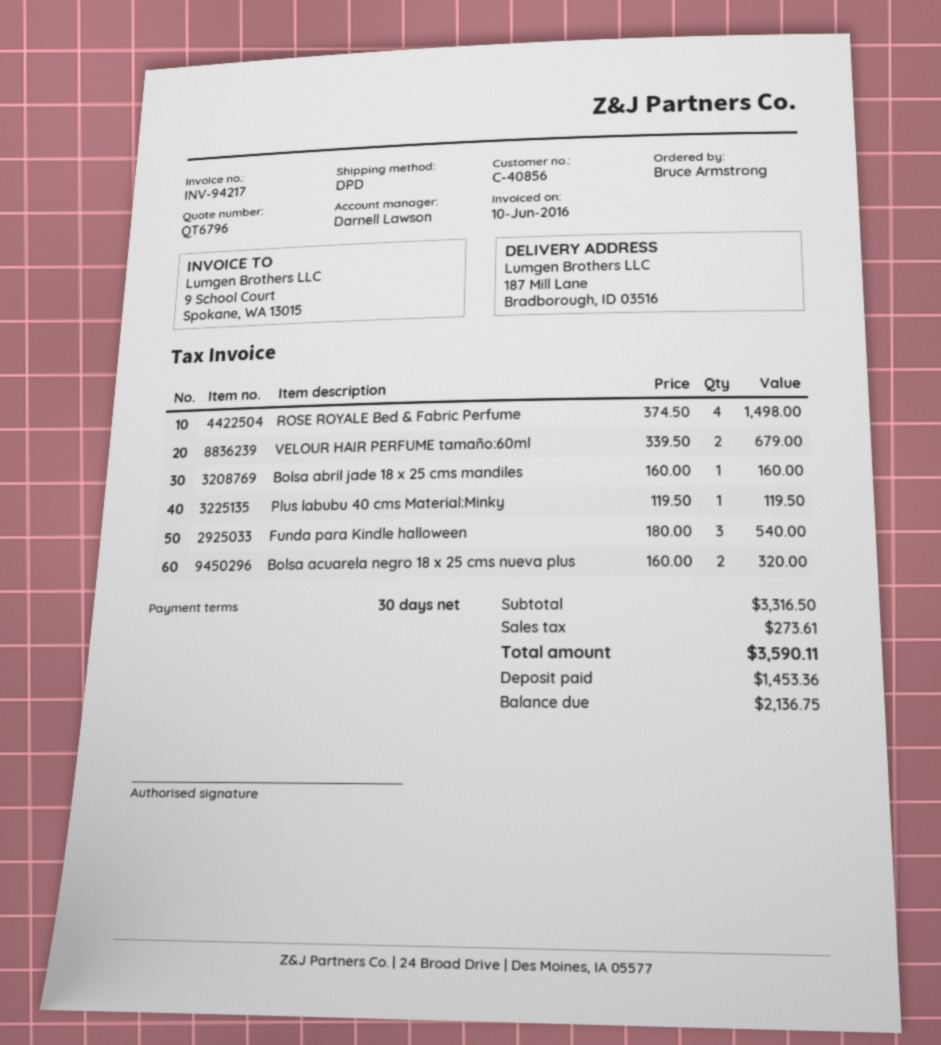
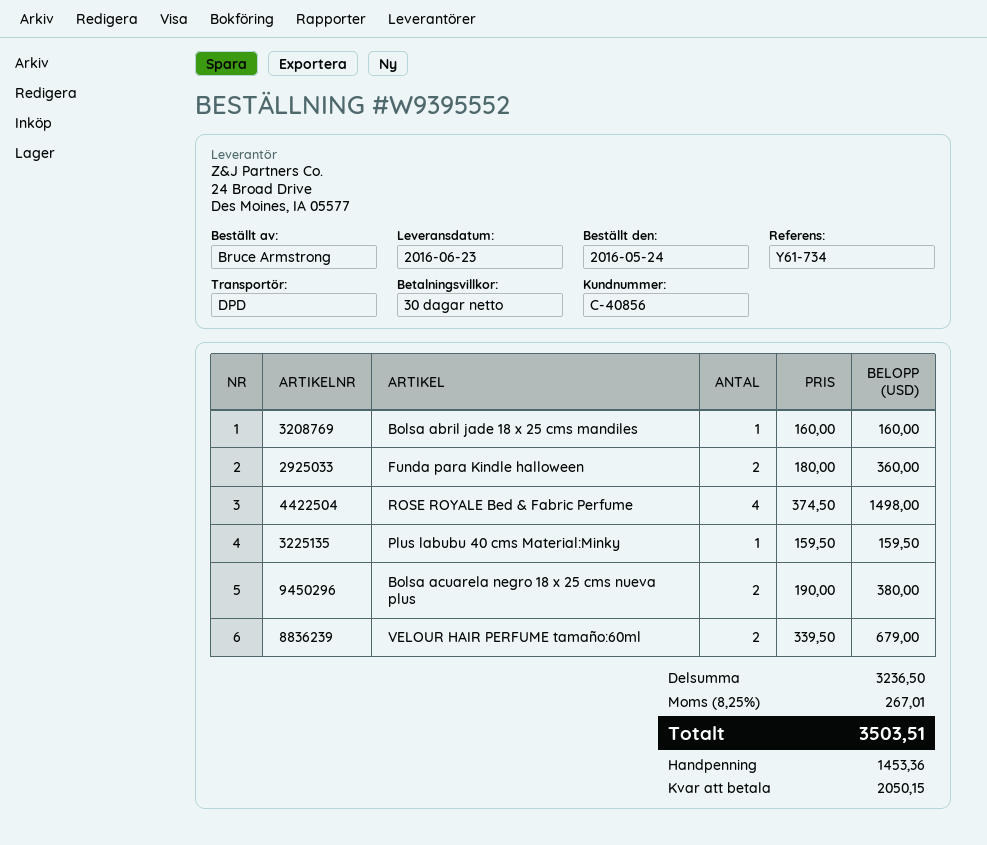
Plus labubu 40 cms Material:Minky: 1 x 119.50 = 119.50 -> 1 x 159.50 = 159.50
Funda para Kindle halloween: 3 x 180.00 = 540.00 -> 2 x 180.00 = 360.00
Bolsa acuarela negro 18 x 25 cms nueva plus: 2 x 160.00 = 320.00 -> 2 x 190.00 = 380.00
subtotal: 3316.50 -> 3236.50
tax: 273.61 -> 267.01
total: 3590.11 -> 3503.51
balance: 2136.75 -> 2050.15

